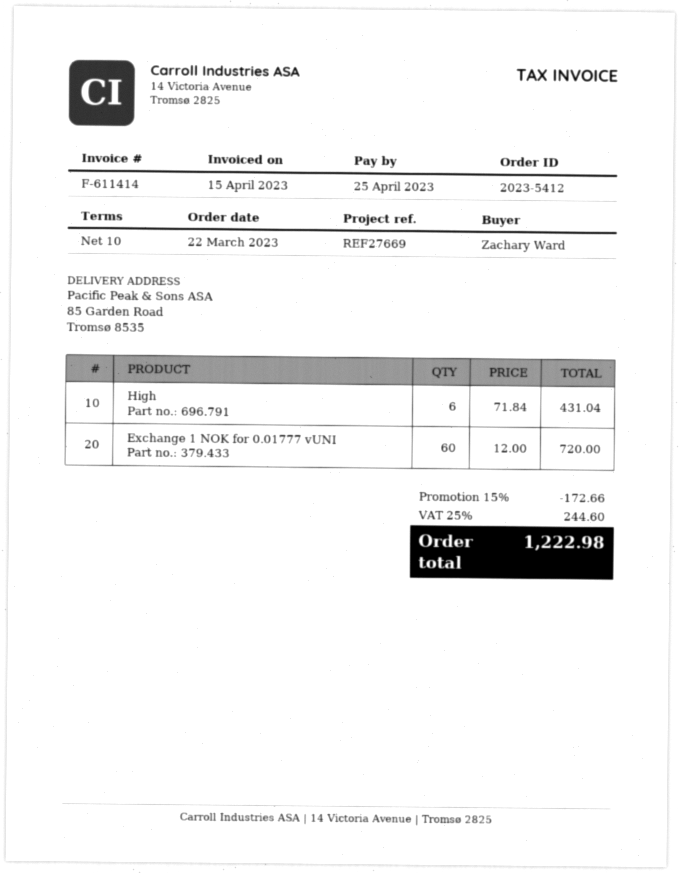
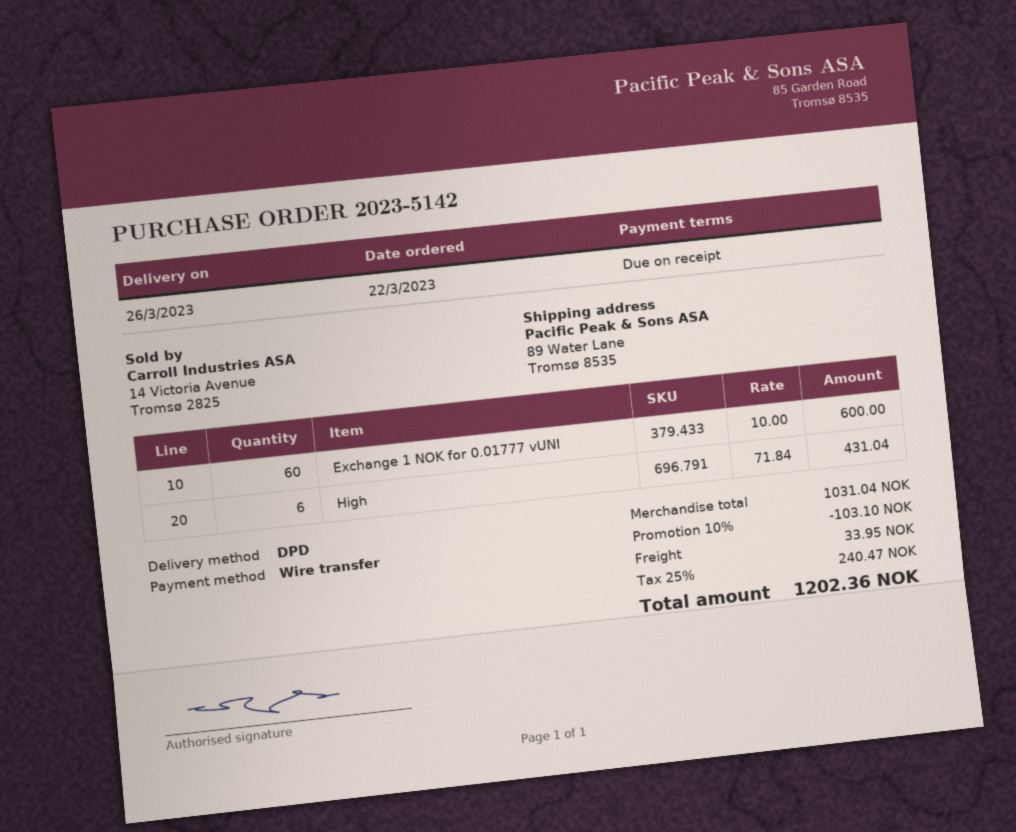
order number: 2023-5412 -> 2023-5142
payment terms: 10 days -> on receipt
ship to: 85 Garden Road, Tromsø 8535 -> 89 Water Lane, Tromsø 8535
Exchange 1 NOK for 0.01777 vUNI: 60 x 12.00 = 720.00 -> 60 x 10.00 = 600.00
discount: 15% = 172.66 -> 10% = 103.10
shipping: none -> 33.95
tax: 25% = 244.60 -> 25% = 240.47
total: 1222.98 -> 1202.36

